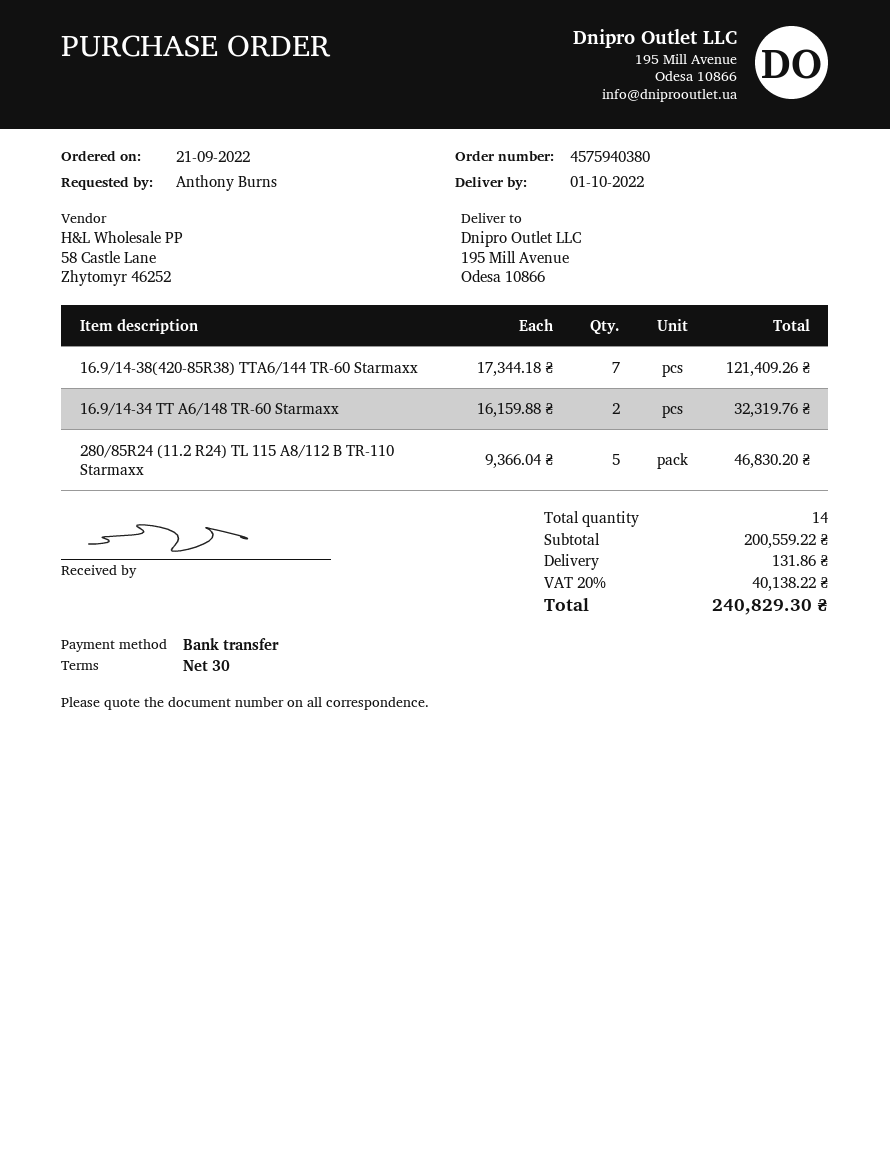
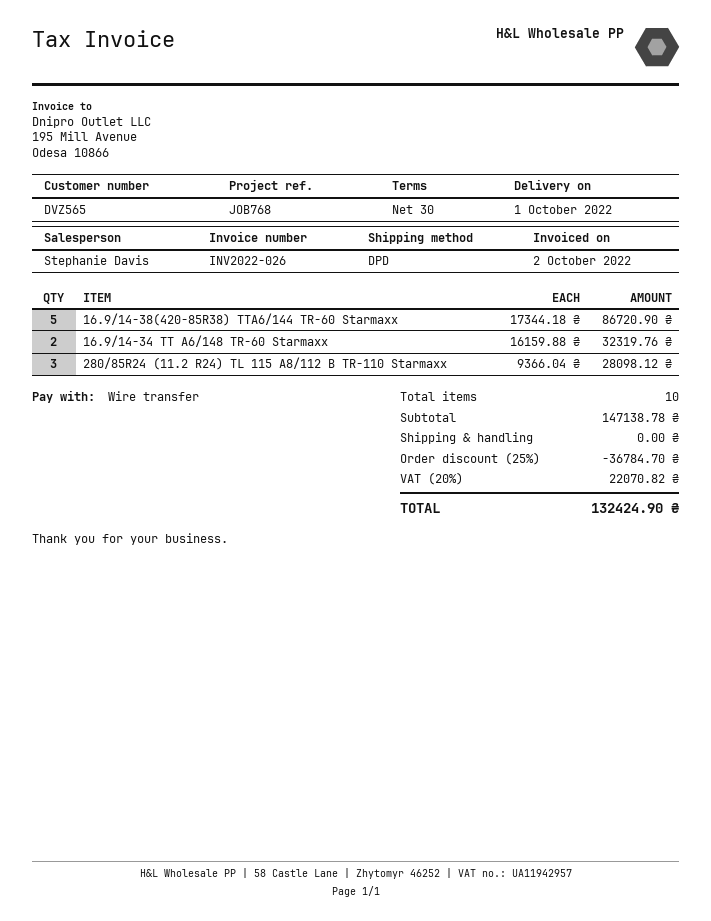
16.9/14-38(420-85R38) TTA6/144 TR-60 Starmaxx: 7 x 17344.18 = 121409.26 -> 5 x 17344.18 = 86720.90
280/85R24 (11.2 R24) TL 115 A8/112 B TR-110 Starmaxx: 5 x 9366.04 = 46830.20 -> 3 x 9366.04 = 28098.12
total quantity: 14 -> 10
subtotal: 200559.22 -> 147138.78
discount: none -> 25% = 36784.70
shipping: 131.86 -> 0.00
tax: 20% = 40138.22 -> 20% = 22070.82
total: 240829.30 -> 132424.90

